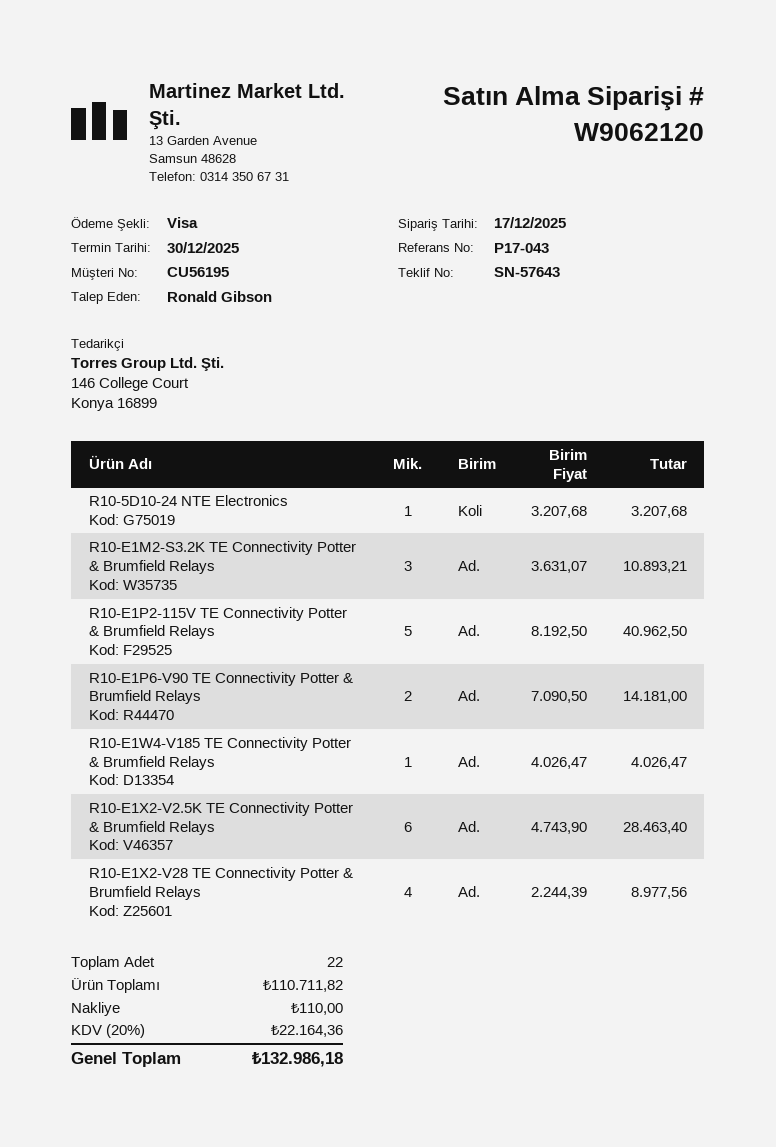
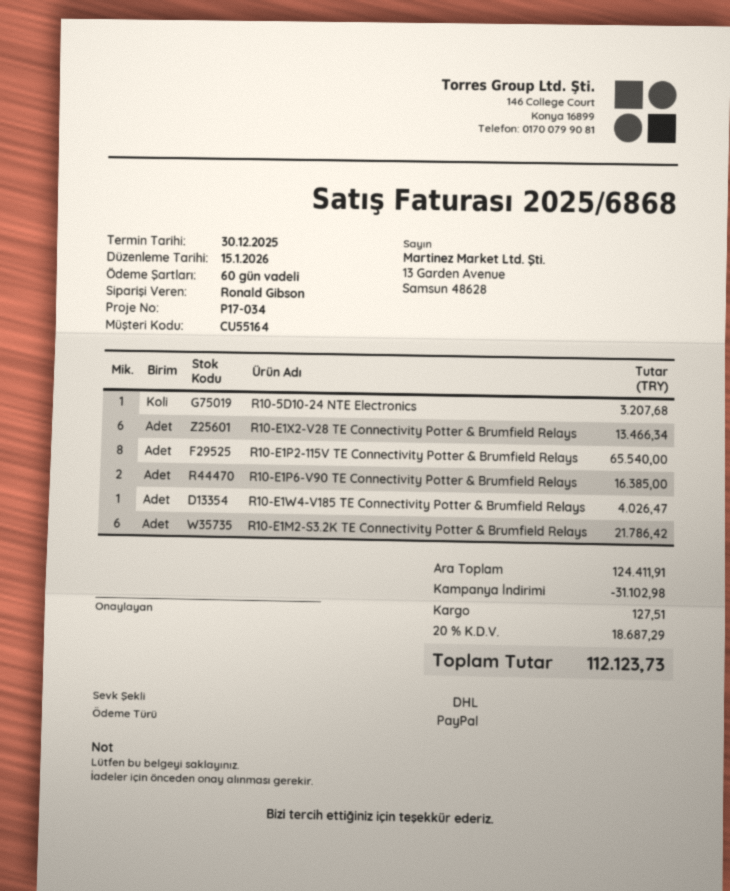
customer number: CU56195 -> CU55164
reference: P17-043 -> P17-034
payment method: Visa -> PayPal
R10-E1M2-S3.2K TE Connectivity Potter & Brumfield Relays: 3 for 10893.21 -> 6 for 21786.42
R10-E1P2-115V TE Connectivity Potter & Brumfield Relays: 5 for 40962.50 -> 8 for 65540.00
R10-E1P6-V90 TE Connectivity Potter & Brumfield Relays: 2 for 14181.00 -> 2 for 16385.00
R10-E1X2-V2.5K TE Connectivity Potter & Brumfield Relays: 6 for 28463.40 -> none
R10-E1X2-V28 TE Connectivity Potter & Brumfield Relays: 4 for 8977.56 -> 6 for 13466.34
subtotal: 110711.82 -> 124411.91
discount: none -> 31102.98
shipping: 110.00 -> 127.51
tax: 20% = 22164.36 -> 20% = 18687.29
total: 132986.18 -> 112123.73

